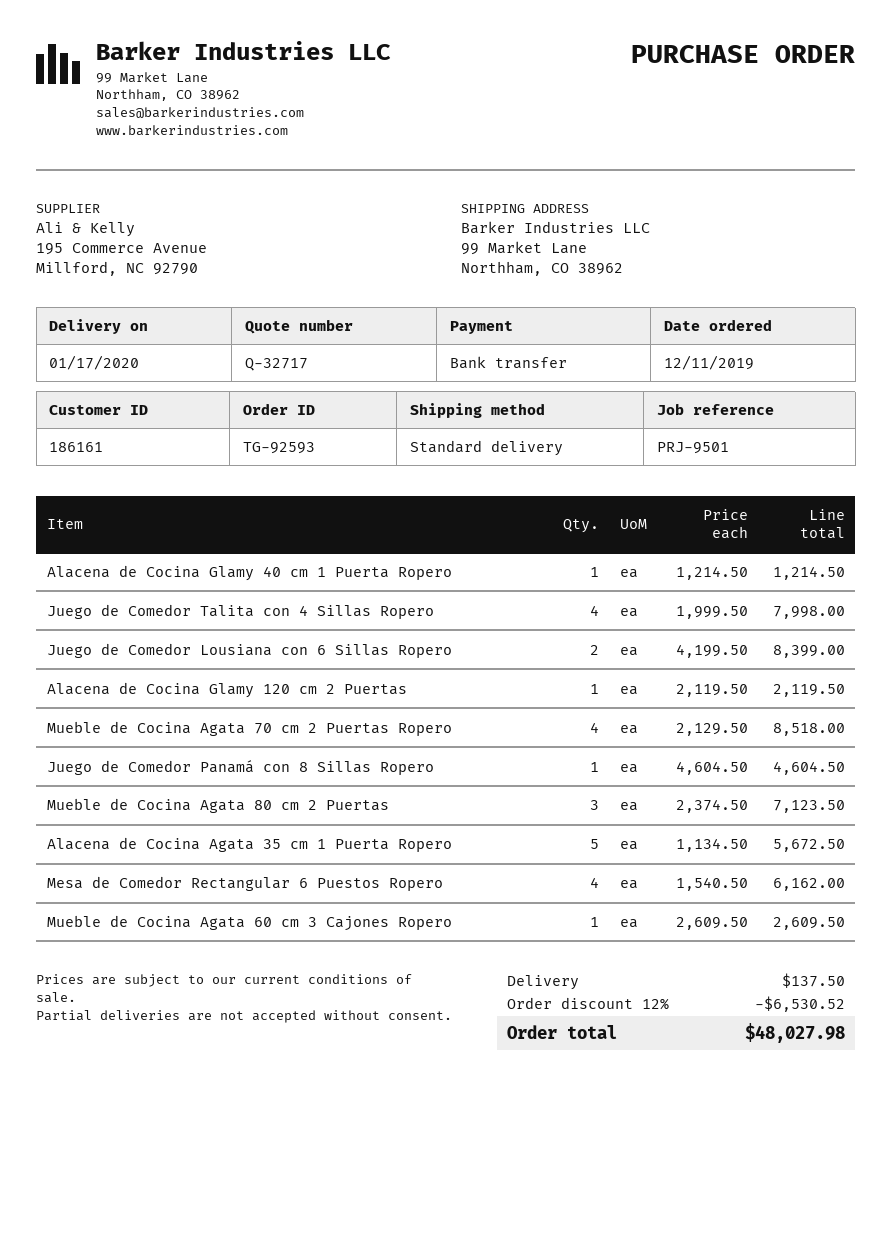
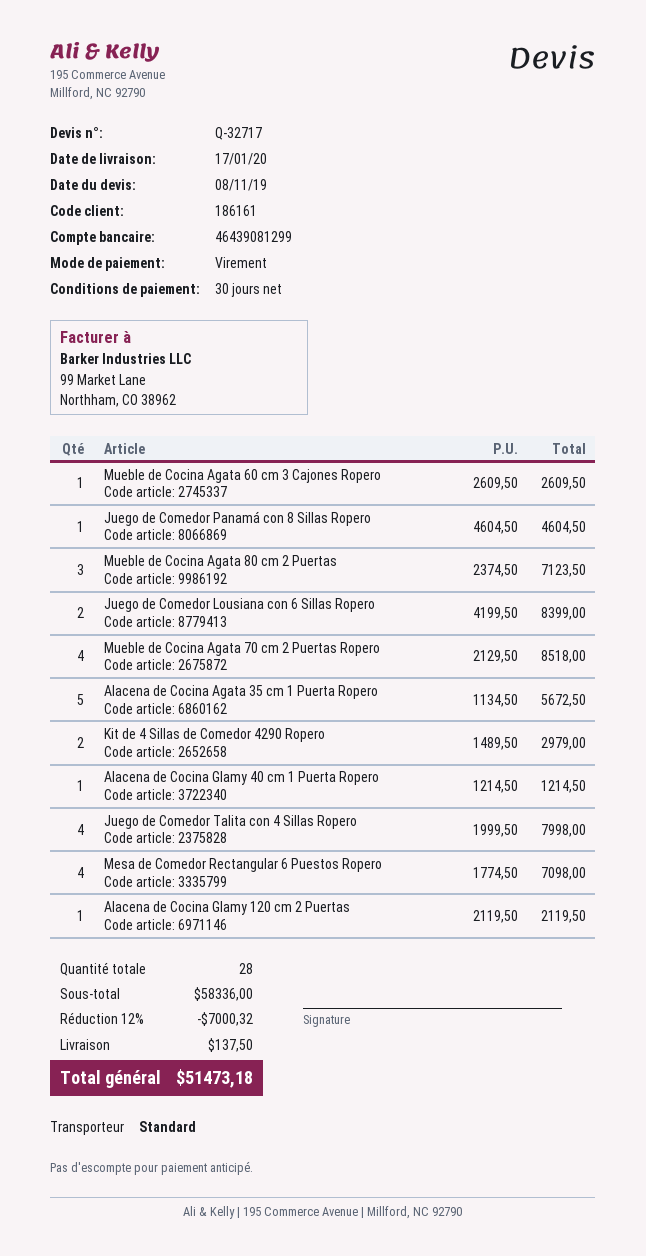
Mesa de Comedor Rectangular 6 Puestos Ropero: 4 x 1540.50 = 6162.00 -> 4 x 1774.50 = 7098.00
Kit de 4 Sillas de Comedor 4290 Ropero: none -> 2 x 1489.50 = 2979.00
discount: 12% = 6530.52 -> 12% = 7000.32
total: 48027.98 -> 51473.18

